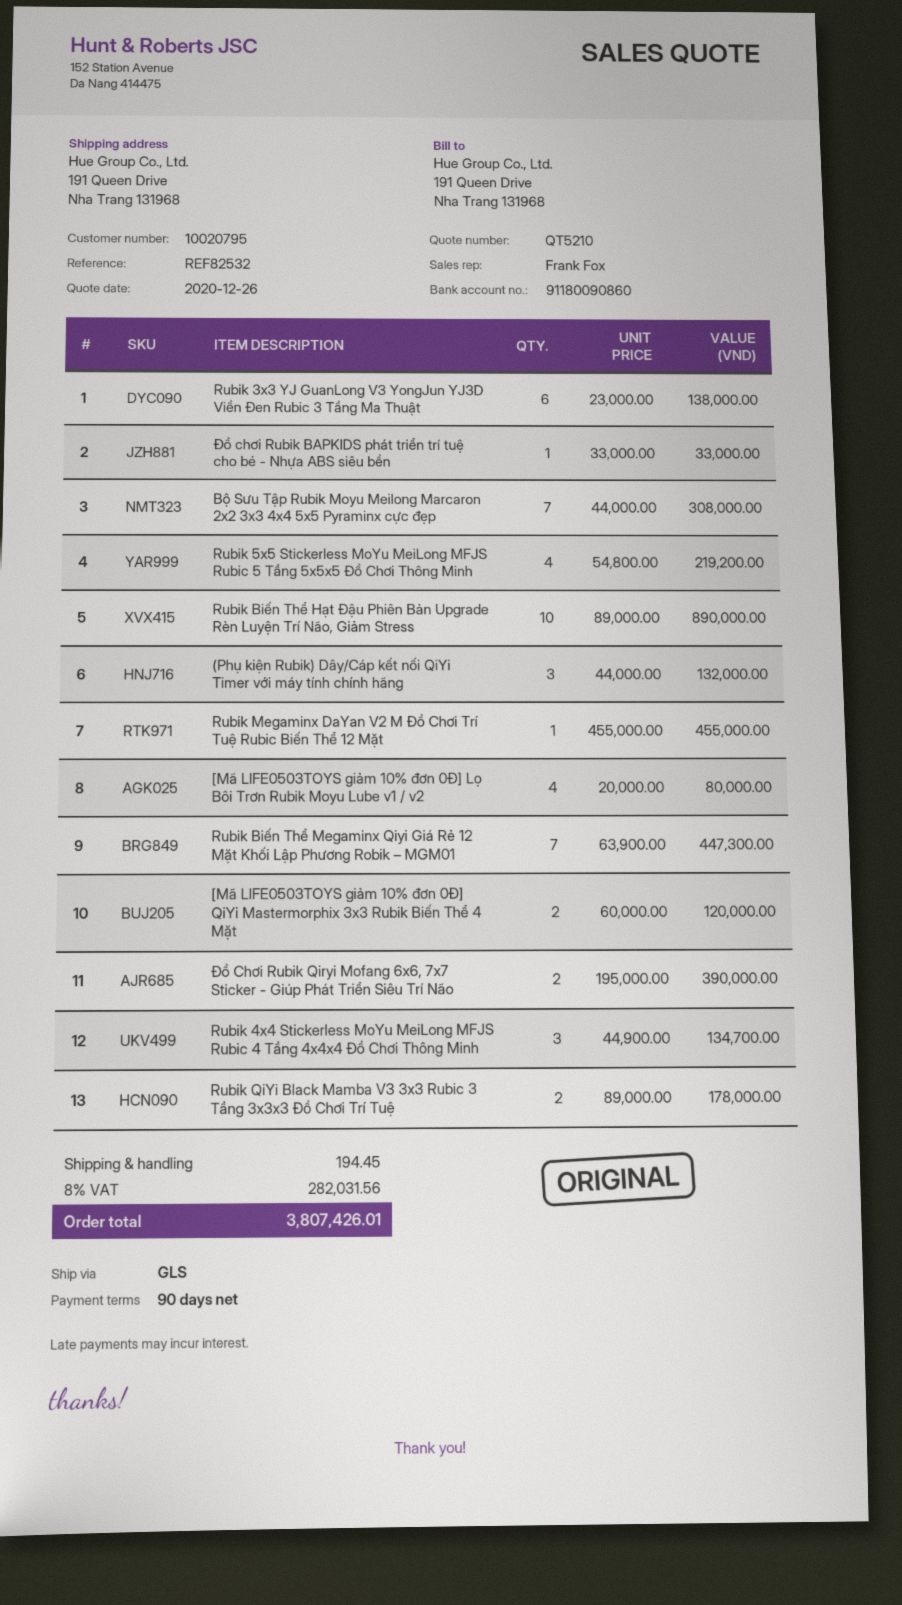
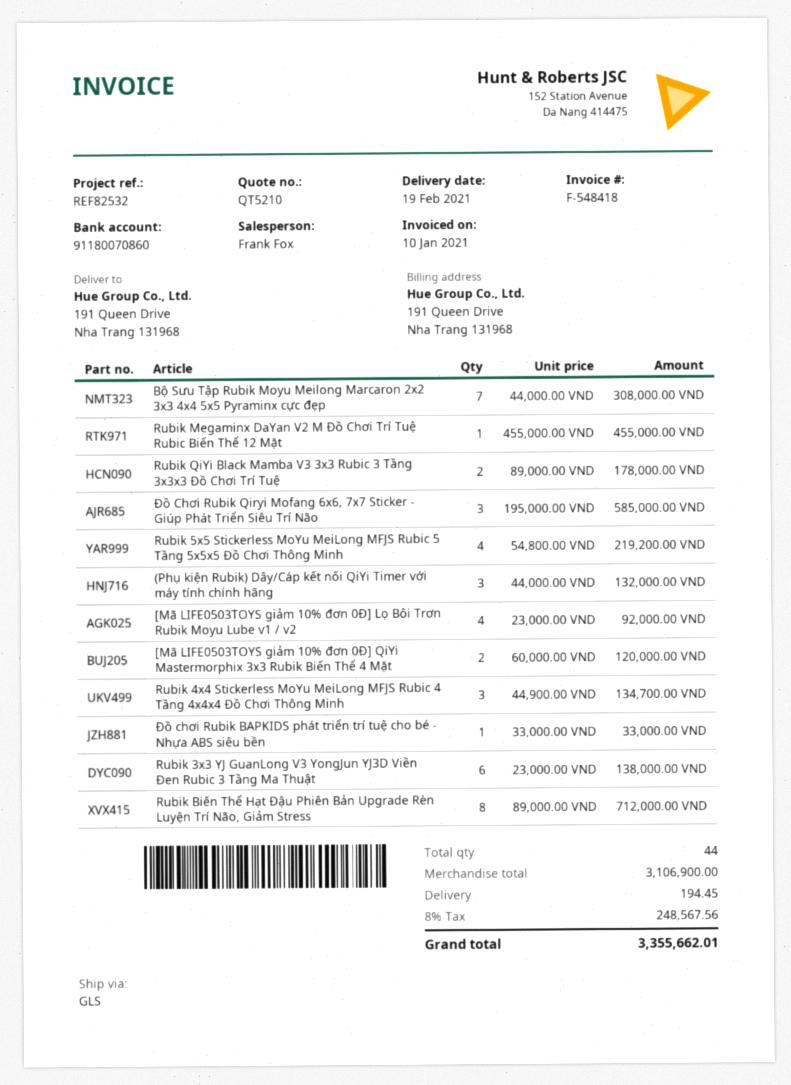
bank account: 91180090860 -> 91180070860
Rubik Biến Thể Hạt Đậu Phiên Bản Upgrade Rèn Luyện Trí Não, Giảm Stress: 10 x 89000.00 = 890000.00 -> 8 x 89000.00 = 712000.00
[Mã LIFE0503TOYS giảm 10% đơn 0Đ] Lọ Bôi Trơn Rubik Moyu Lube v1 / v2: 4 x 20000.00 = 80000.00 -> 4 x 23000.00 = 92000.00
Rubik Biến Thể Megaminx Qiyi Giá Rẻ 12 Mặt Khối Lập Phương Robik – MGM01: 7 x 63900.00 = 447300.00 -> none
Đồ Chơi Rubik Qiryi Mofang 6x6, 7x7 Sticker - Giúp Phát Triển Siêu Trí Não: 2 x 195000.00 = 390000.00 -> 3 x 195000.00 = 585000.00
tax: 8% = 282031.56 -> 8% = 248567.56
total: 3807426.01 -> 3355662.01

